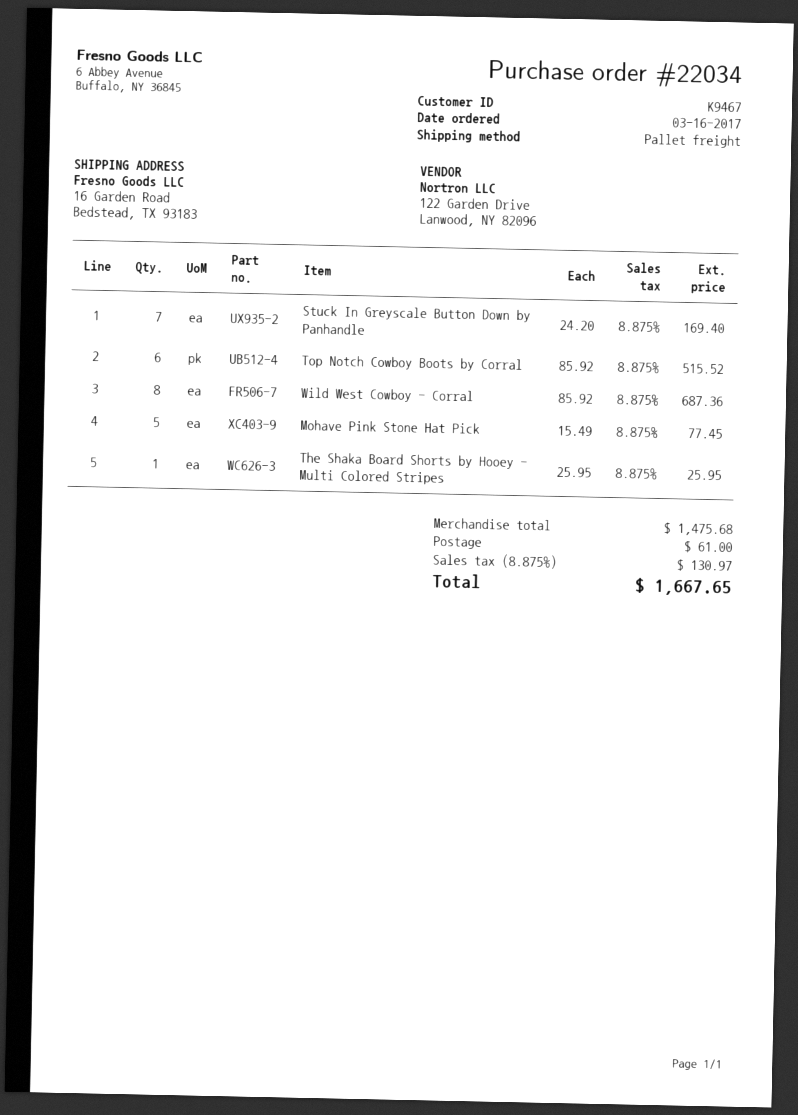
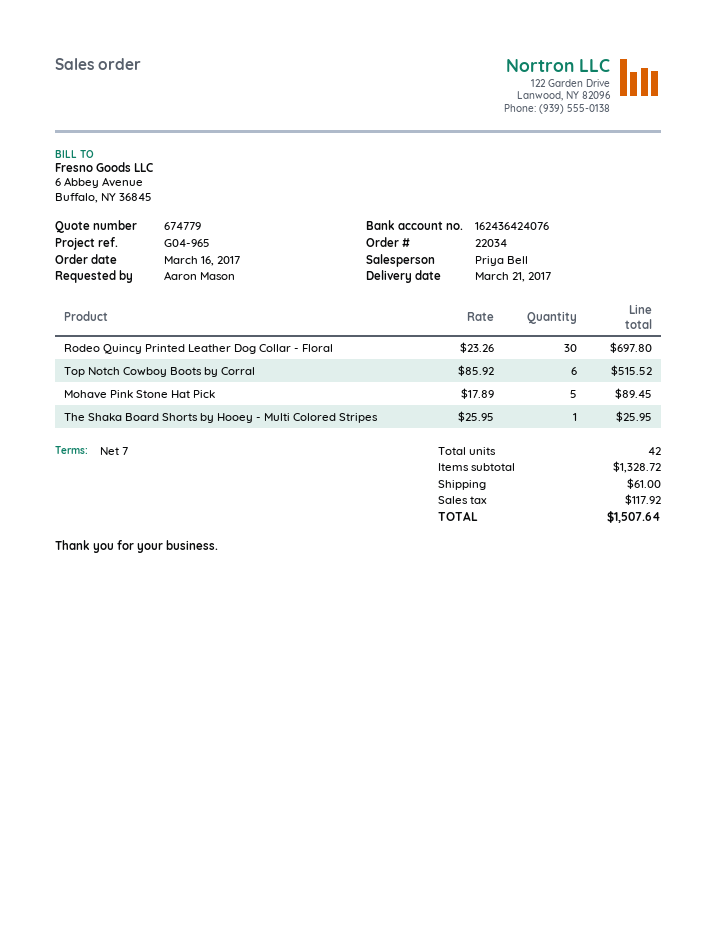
Stuck In Greyscale Button Down by Panhandle: 7 x 24.20 = 169.40 -> none
Wild West Cowboy - Corral: 8 x 85.92 = 687.36 -> none
Mohave Pink Stone Hat Pick: 5 x 15.49 = 77.45 -> 5 x 17.89 = 89.45
Rodeo Quincy Printed Leather Dog Collar - Floral: none -> 30 x 23.26 = 697.80
subtotal: 1475.68 -> 1328.72
tax: 130.97 -> 117.92
total: 1667.65 -> 1507.64

